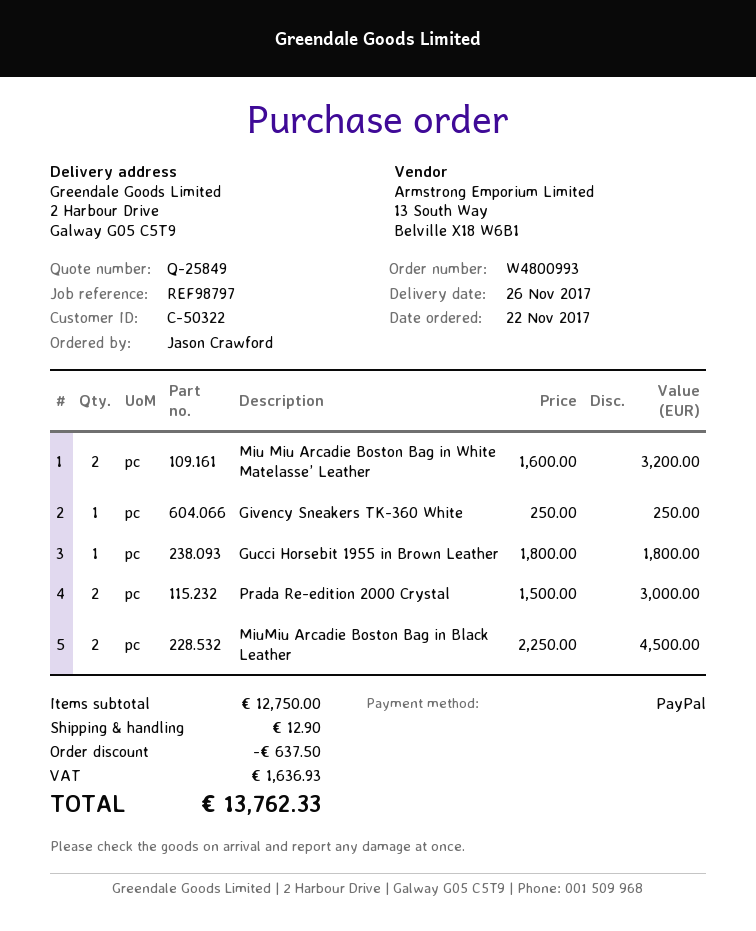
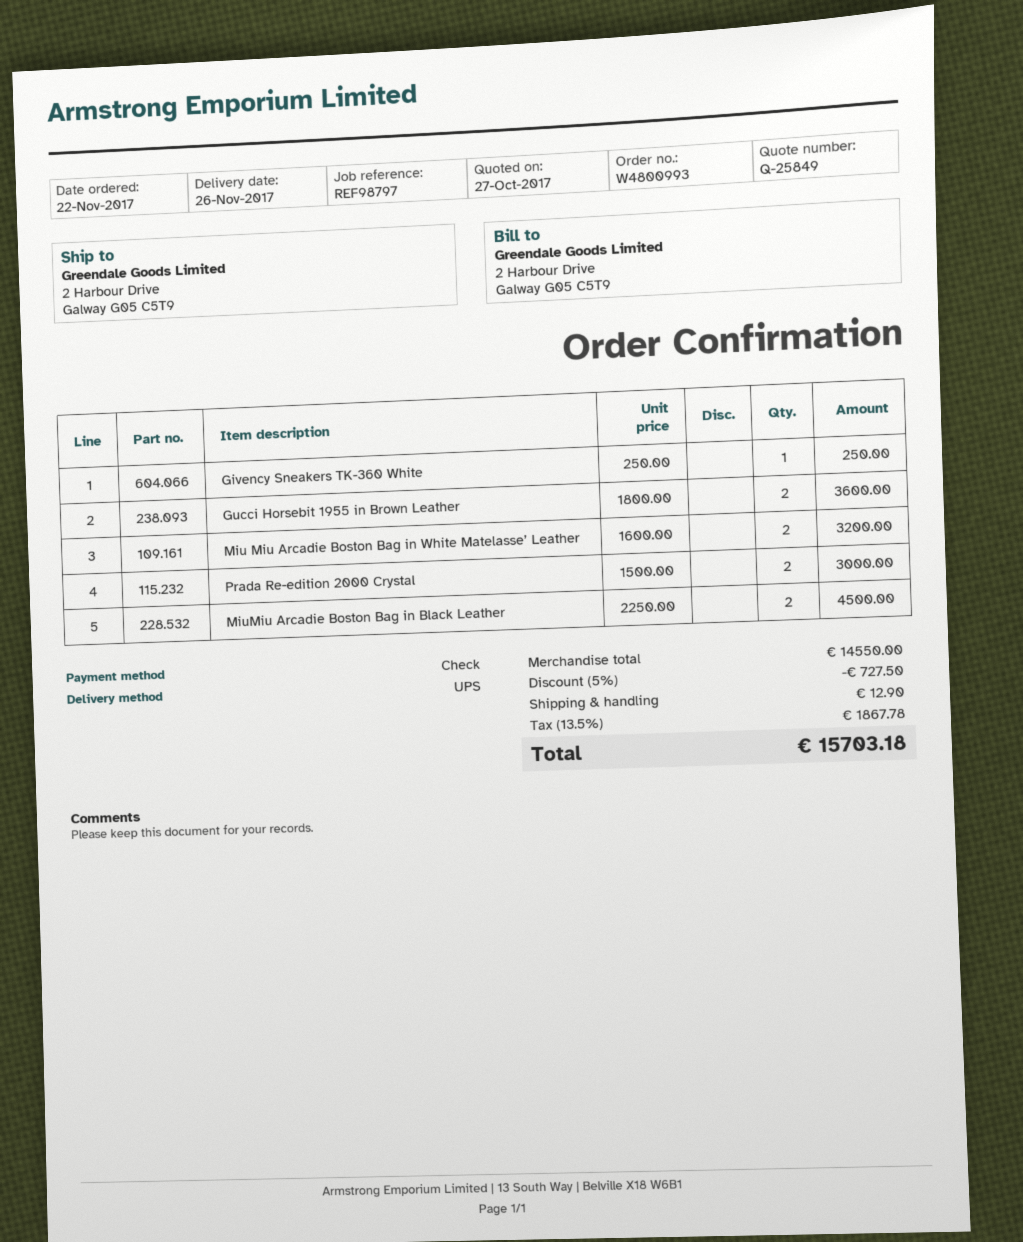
payment method: PayPal -> cheque
Gucci Horsebit 1955 in Brown Leather: 1 x 1800.00 = 1800.00 -> 2 x 1800.00 = 3600.00
subtotal: 12750.00 -> 14550.00
discount: 637.50 -> 727.50
tax: 1636.93 -> 1867.78
total: 13762.33 -> 15703.18

